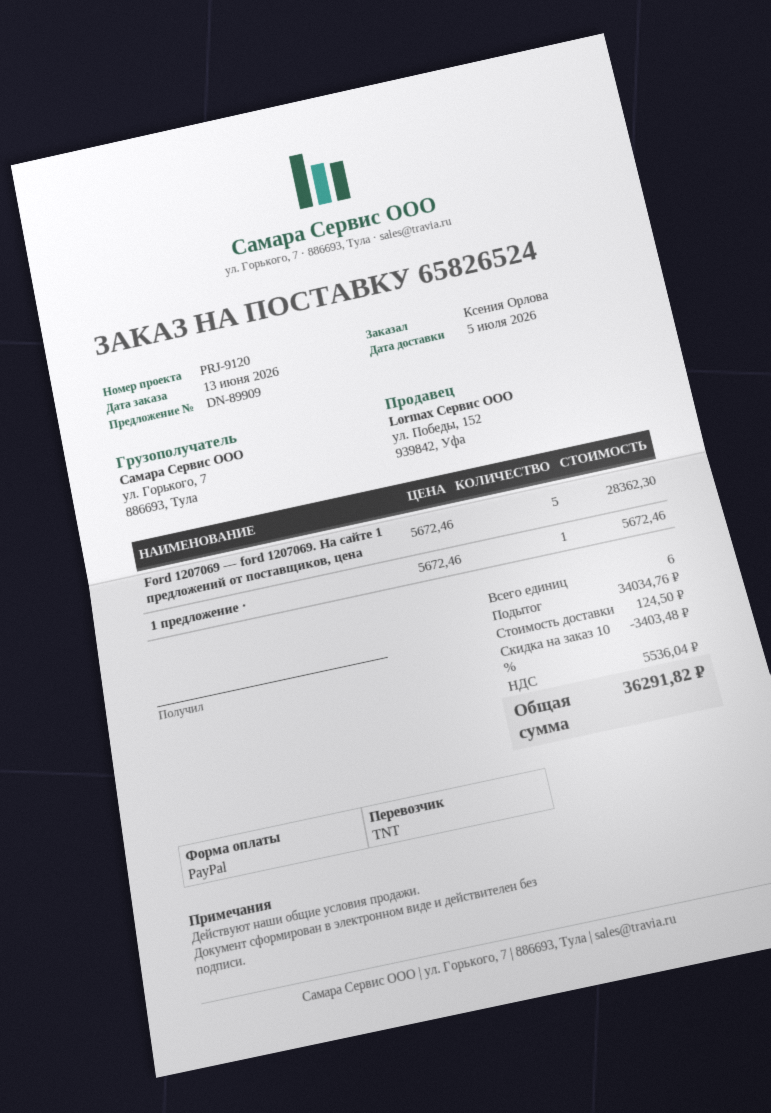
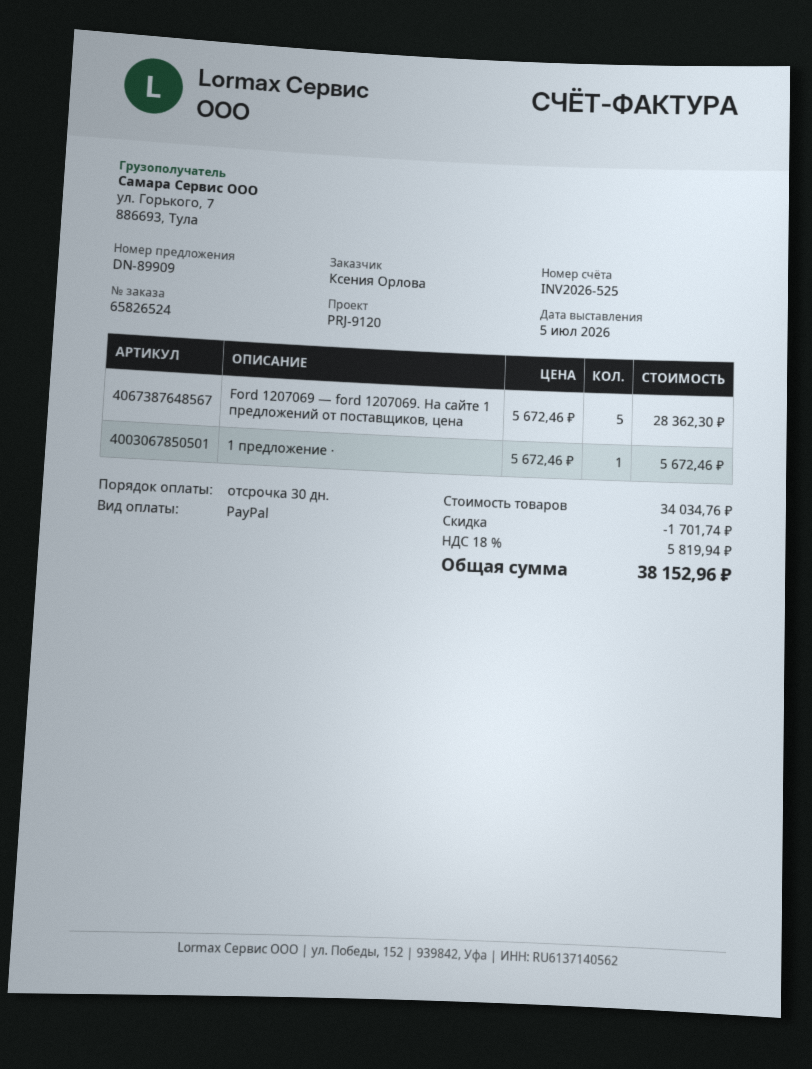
discount: 3403.48 -> 1701.74
shipping: 124.50 -> none
tax: 5536.04 -> 5819.94
total: 36291.82 -> 38152.96

